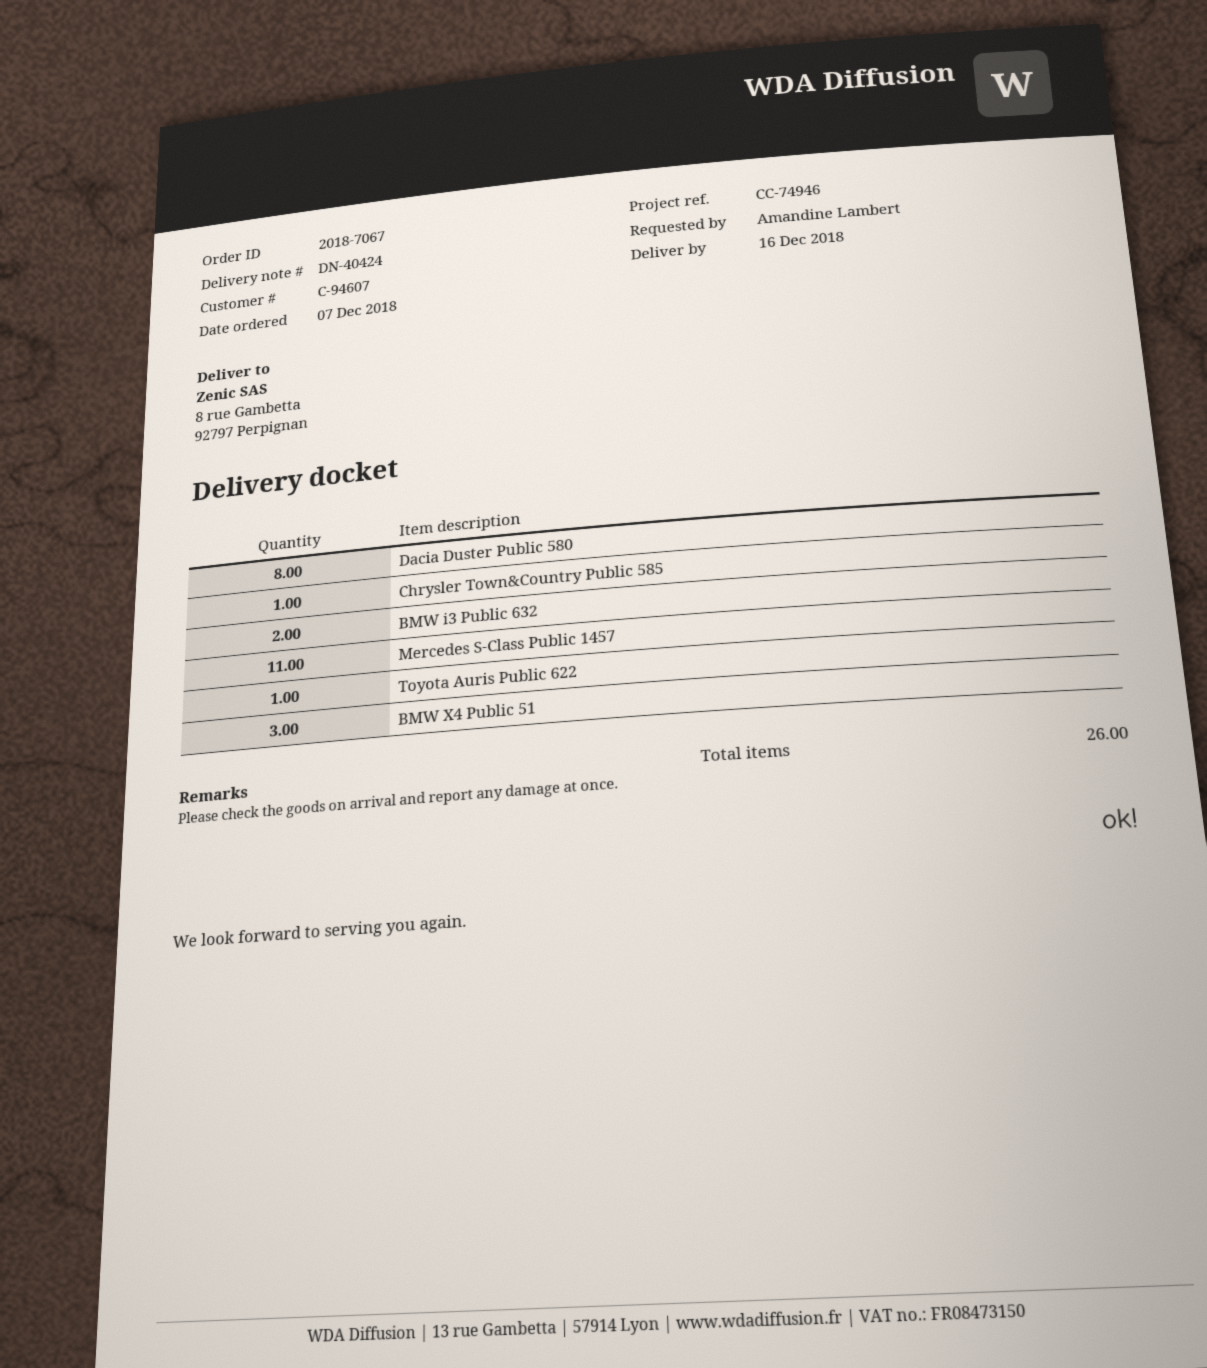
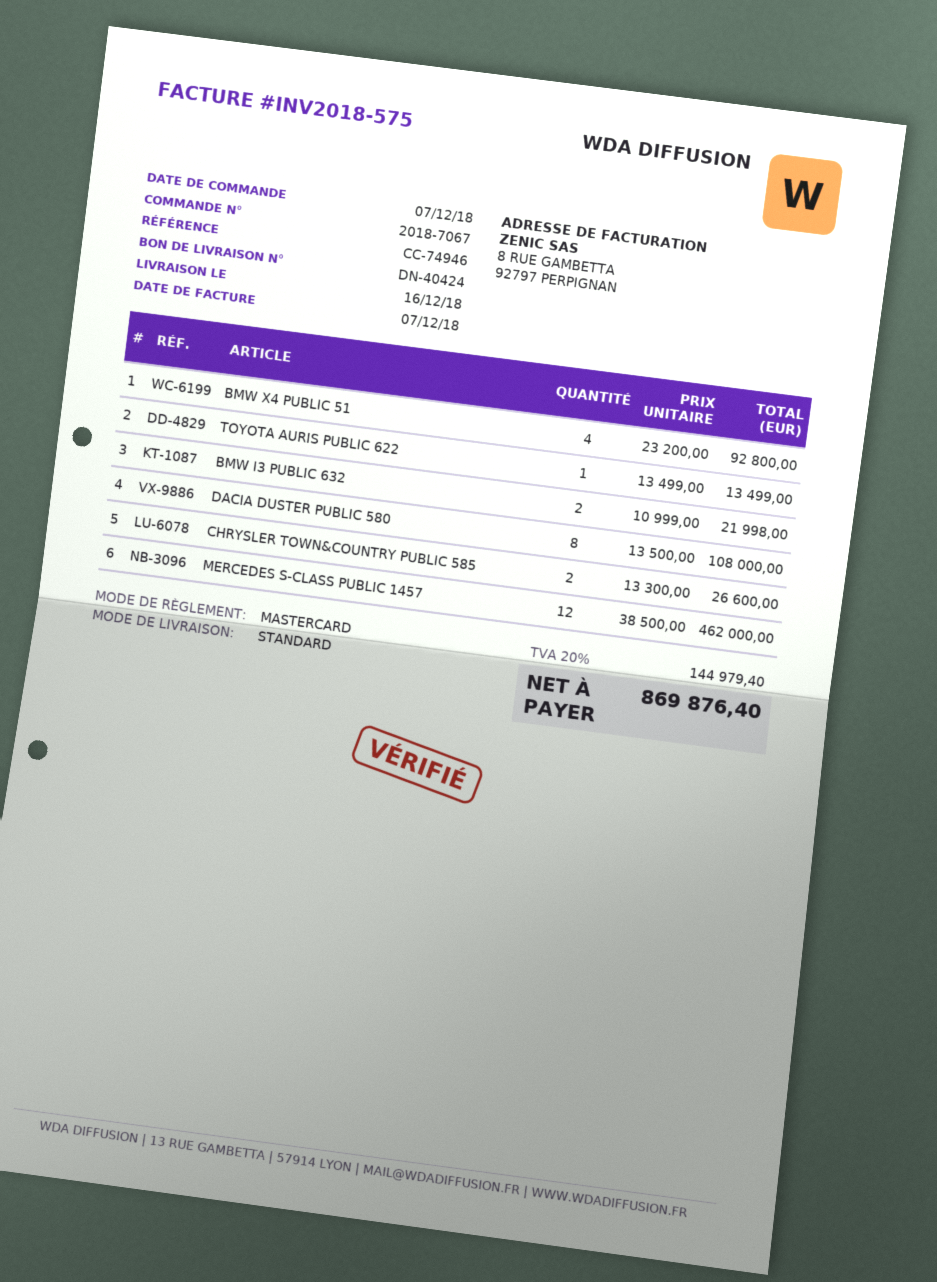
Chrysler Town&Country Public 585: 1 -> 2
Mercedes S-Class Public 1457: 11 -> 12
BMW X4 Public 51: 3 -> 4

